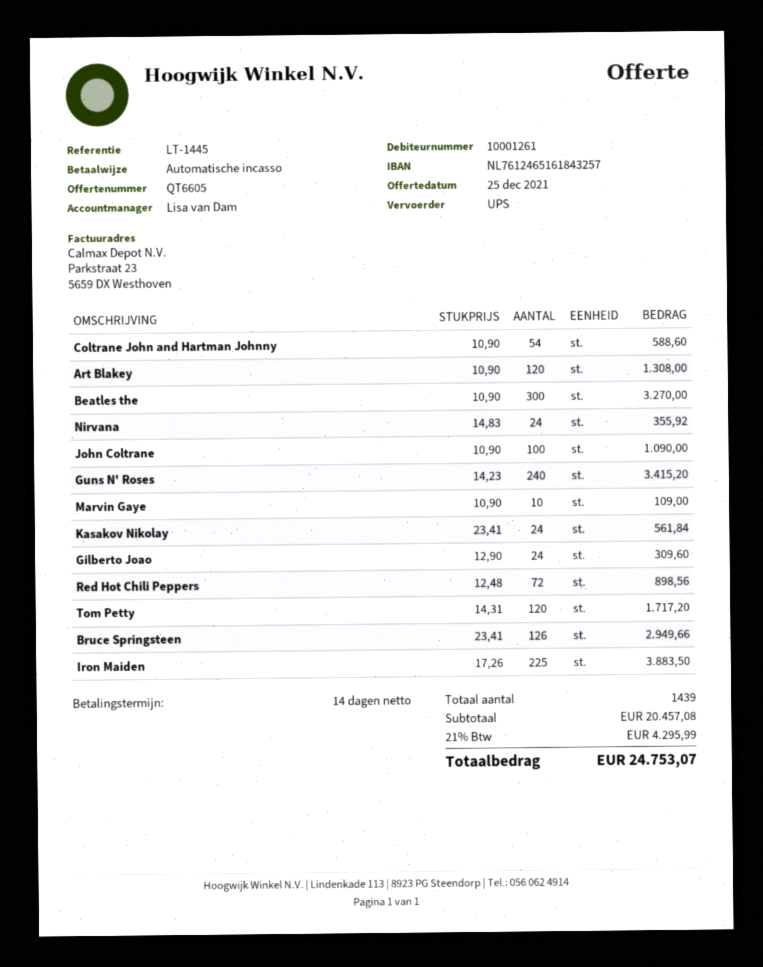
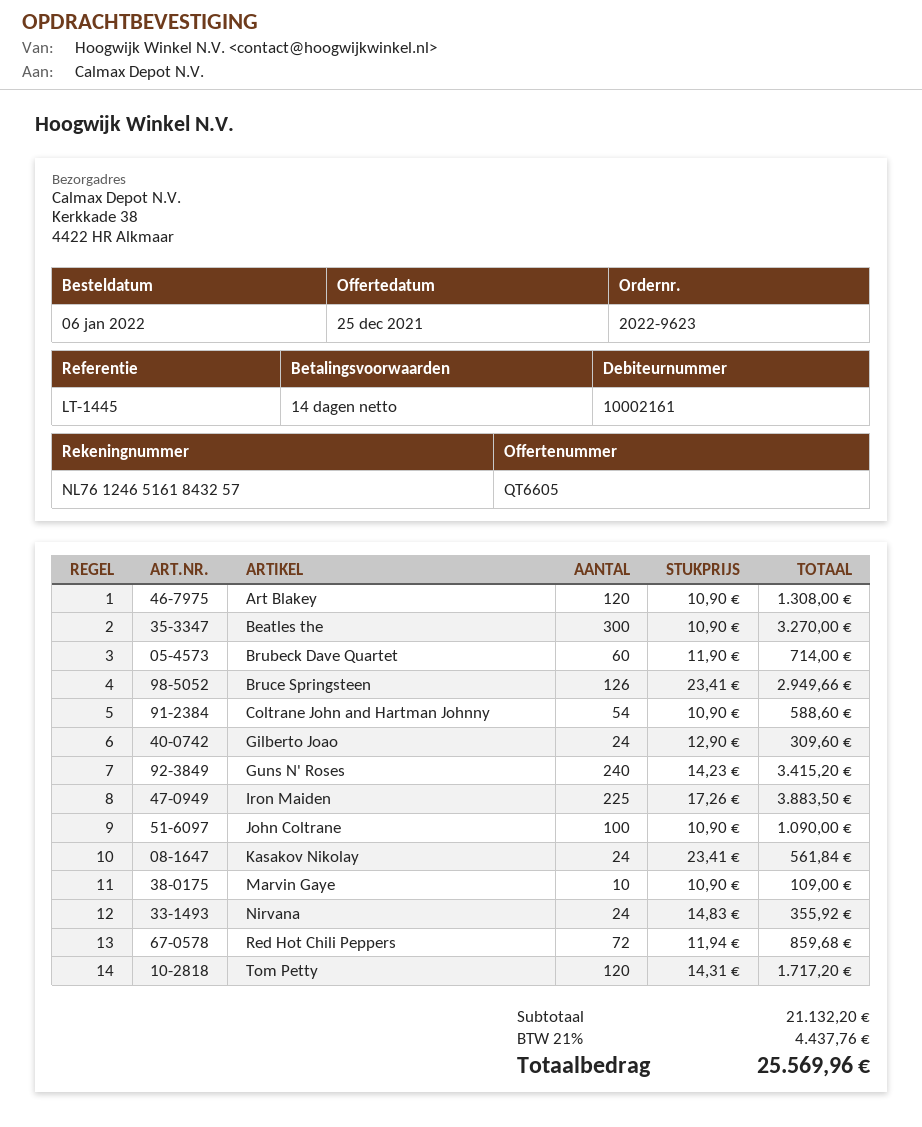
customer number: 10001261 -> 10002161
Red Hot Chili Peppers: 72 x 12.48 = 898.56 -> 72 x 11.94 = 859.68
Brubeck Dave Quartet: none -> 60 x 11.90 = 714.00
subtotal: 20457.08 -> 21132.20
tax: 21% = 4295.99 -> 21% = 4437.76
total: 24753.07 -> 25569.96

